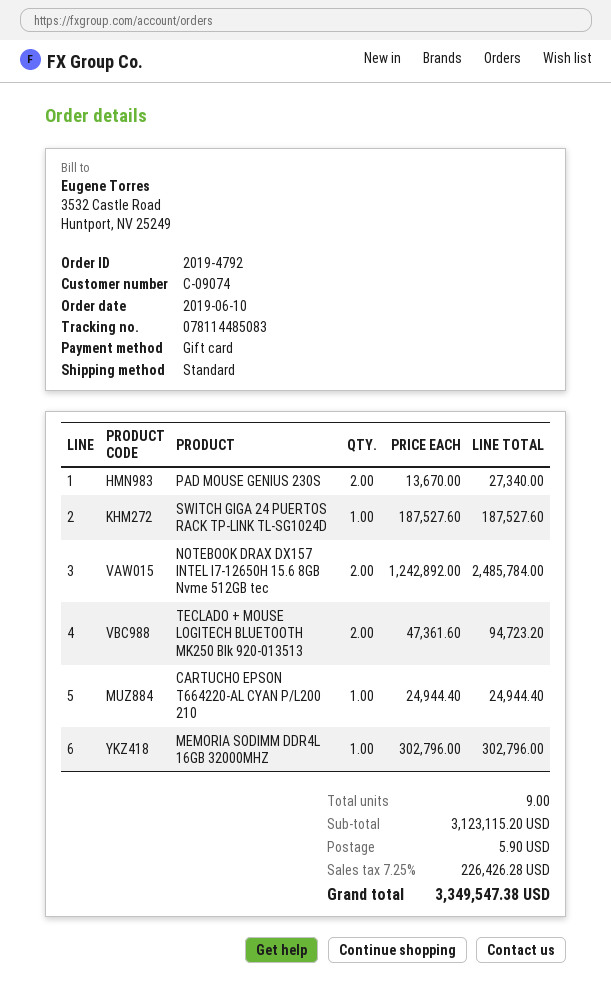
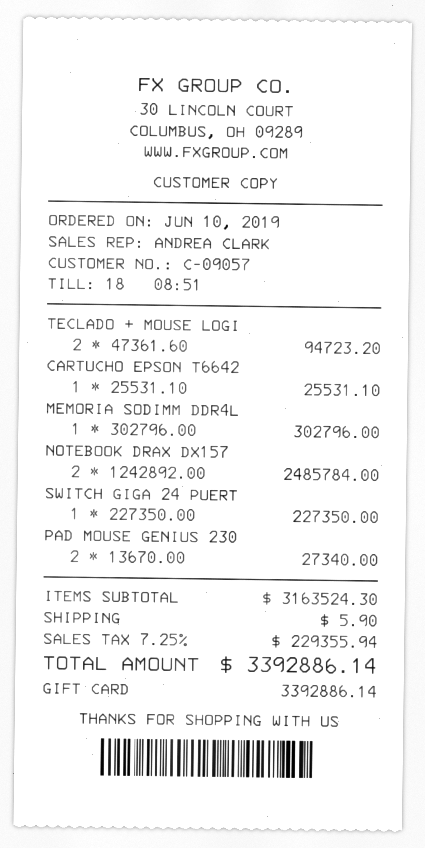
customer number: C-09074 -> C-09057
SWITCH GIGA 24 PUERTOS RACK TP-LINK TL-SG1024D: 1 x 187527.60 = 187527.60 -> 1 x 227350.00 = 227350.00
CARTUCHO EPSON T664220-AL CYAN P/L200 210: 1 x 24944.40 = 24944.40 -> 1 x 25531.10 = 25531.10
subtotal: 3123115.20 -> 3163524.30
tax: 7.25% = 226426.28 -> 7.25% = 229355.94
total: 3349547.38 -> 3392886.14

